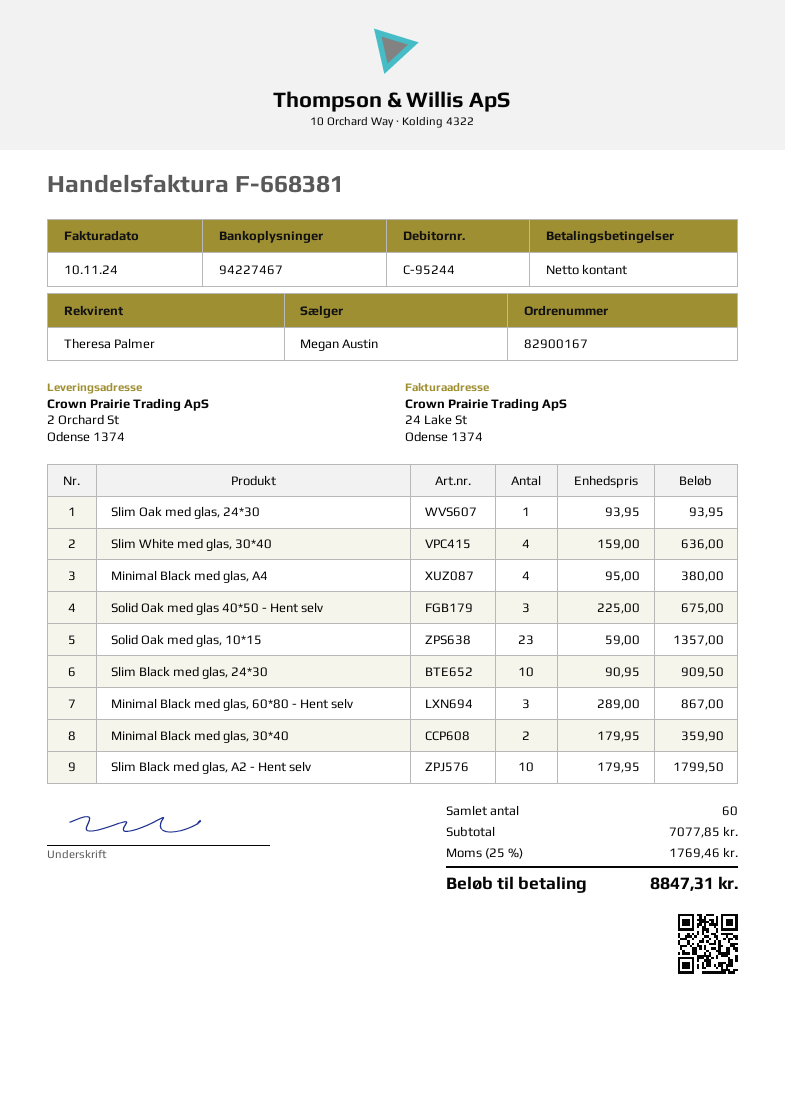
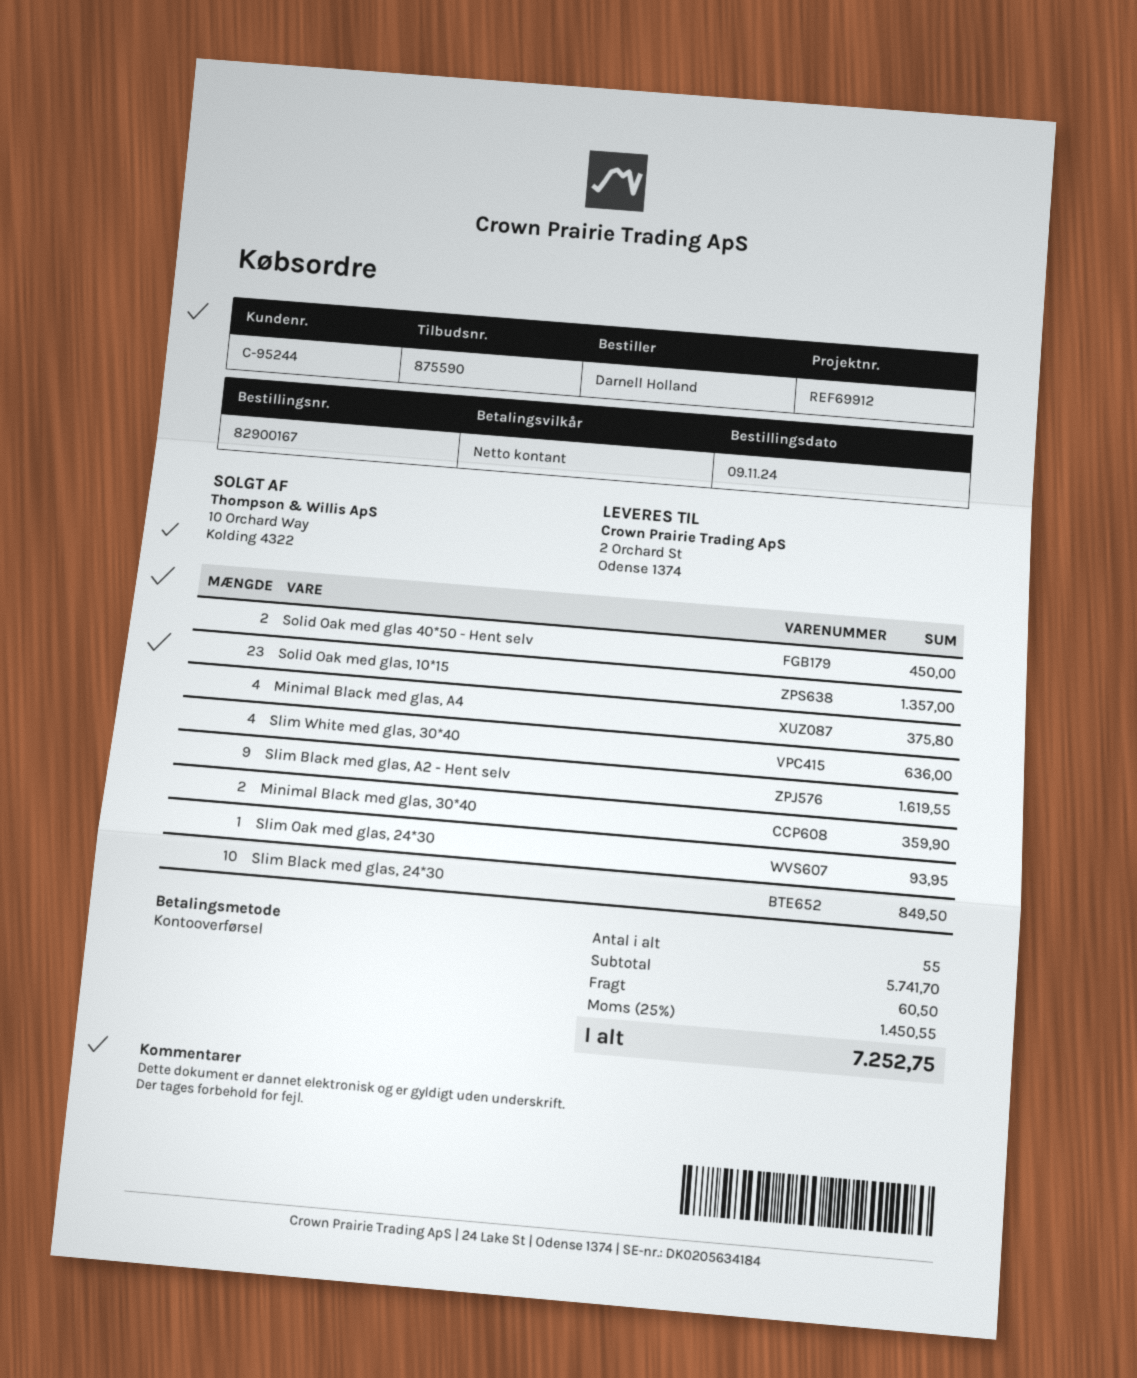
ordered by: Theresa Palmer -> Darnell Holland
Minimal Black med glas, A4: 4 for 380.00 -> 4 for 375.80
Solid Oak med glas 40*50 - Hent selv: 3 for 675.00 -> 2 for 450.00
Slim Black med glas, 24*30: 10 for 909.50 -> 10 for 849.50
Minimal Black med glas, 60*80 - Hent selv: 3 for 867.00 -> none
Slim Black med glas, A2 - Hent selv: 10 for 1799.50 -> 9 for 1619.55
total quantity: 60 -> 55
subtotal: 7077.85 -> 5741.70
shipping: none -> 60.50
tax: 25% = 1769.46 -> 25% = 1450.55
total: 8847.31 -> 7252.75

